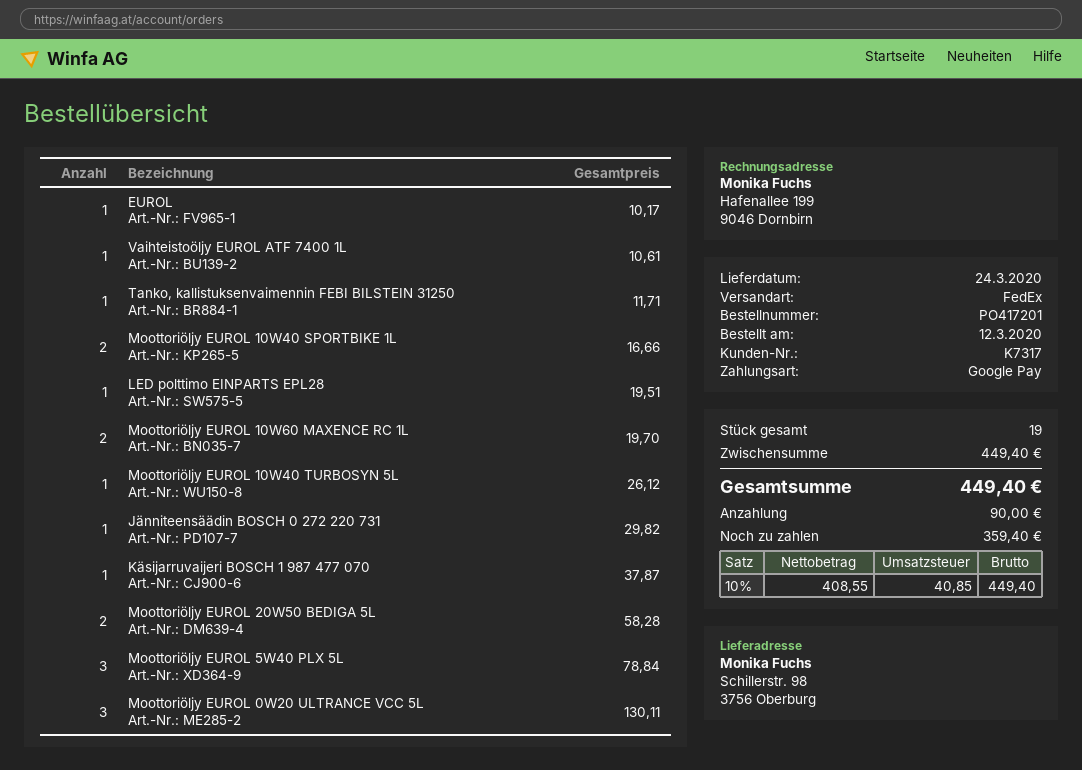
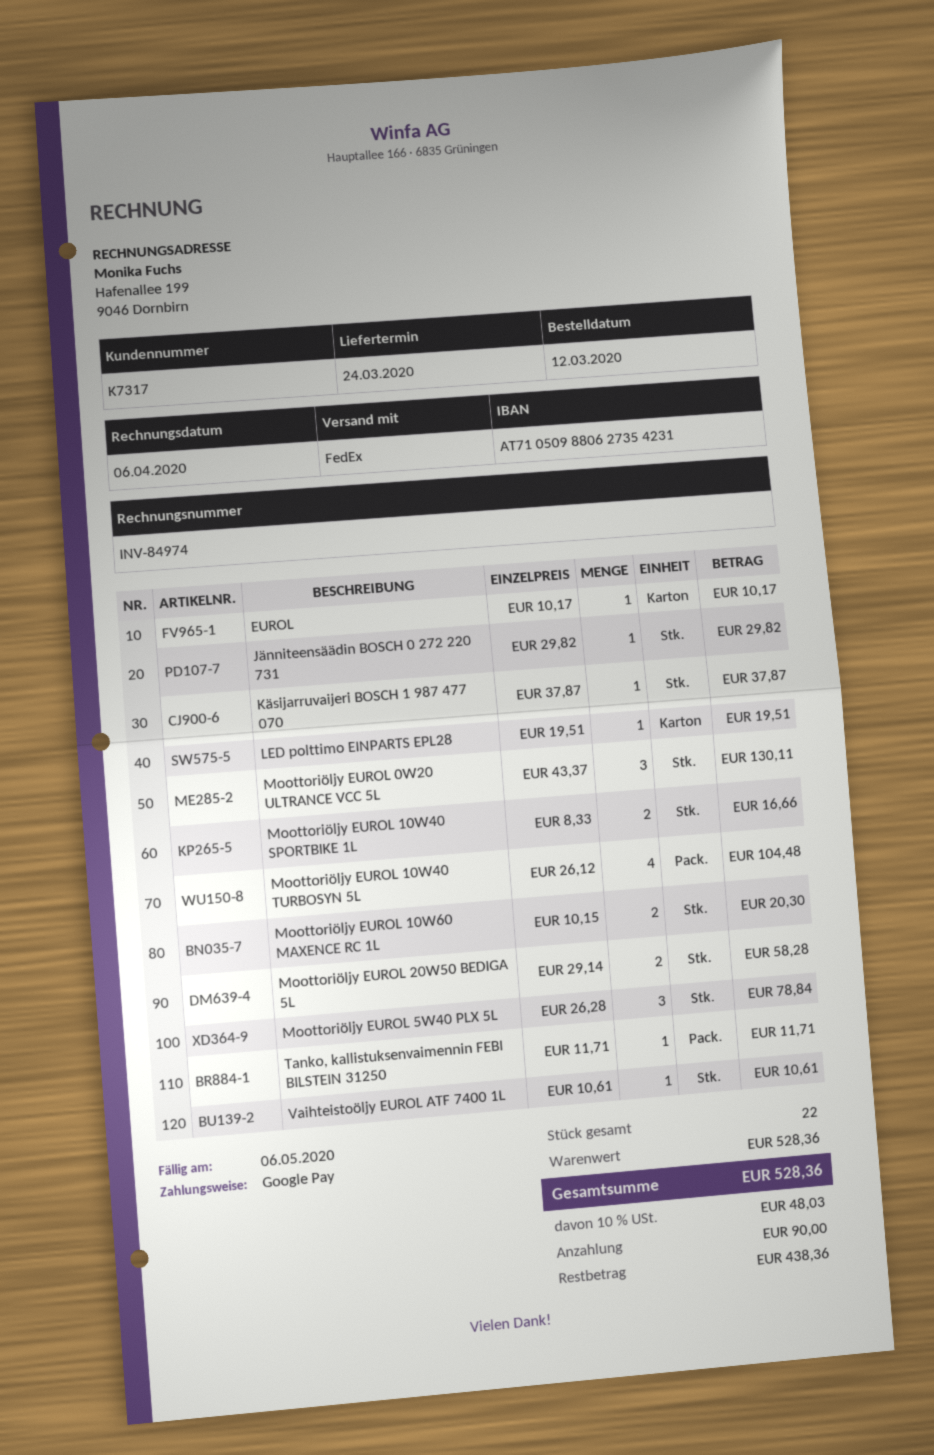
Moottoriöljy EUROL 10W60 MAXENCE RC 1L: 2 for 19.70 -> 2 for 20.30
Moottoriöljy EUROL 10W40 TURBOSYN 5L: 1 for 26.12 -> 4 for 104.48
total quantity: 19 -> 22
subtotal: 449.40 -> 528.36
tax: 10% = 40.85 -> 10% = 48.03
total: 449.40 -> 528.36
balance: 359.40 -> 438.36

